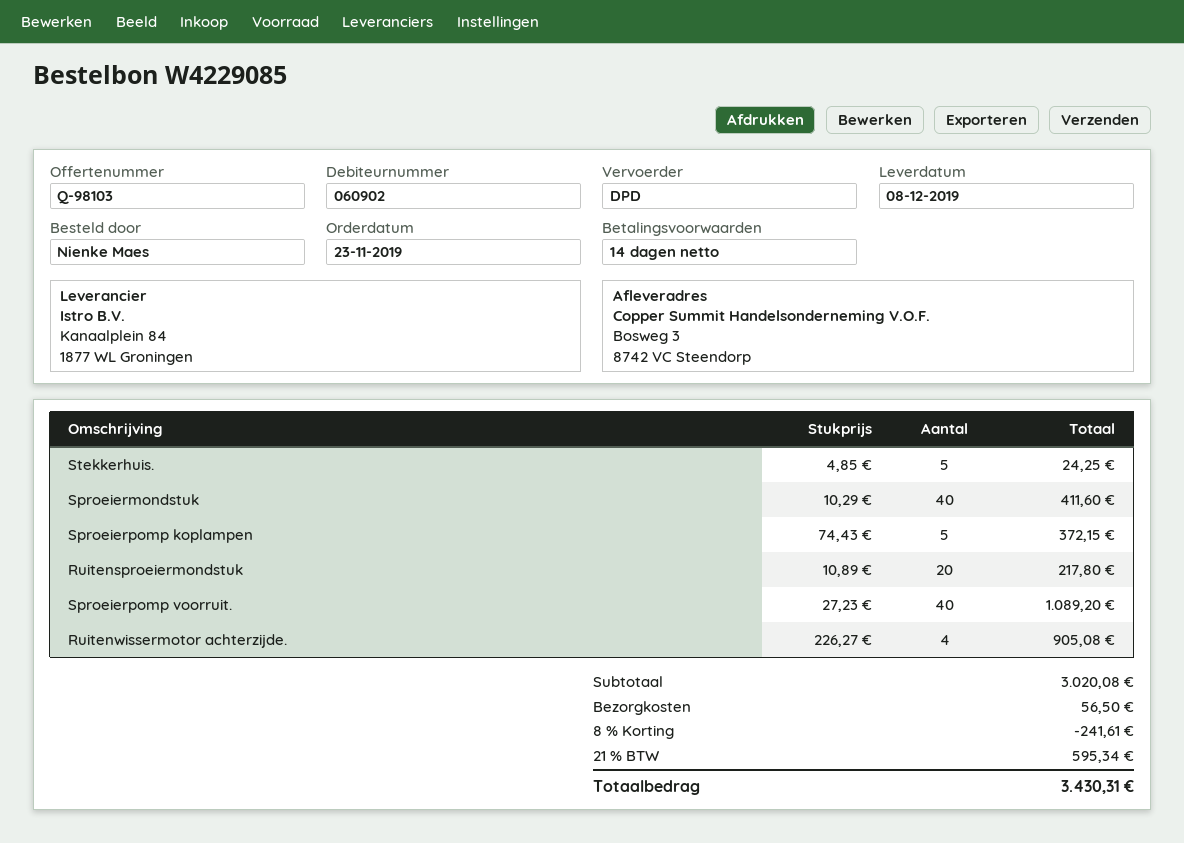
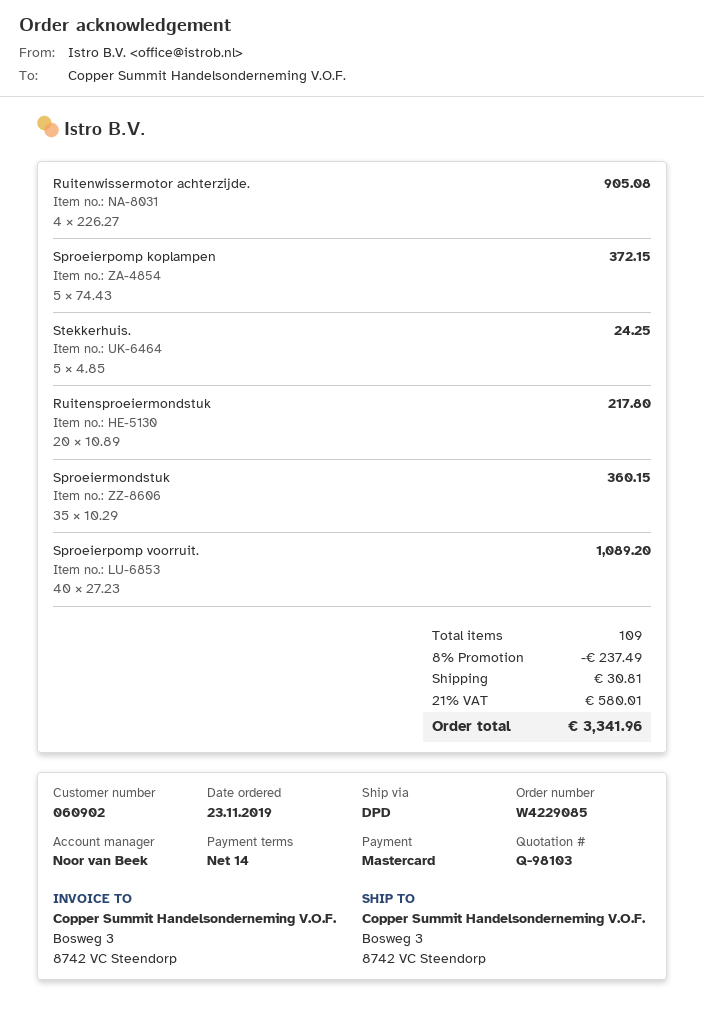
Sproeiermondstuk: 40 x 10.29 = 411.60 -> 35 x 10.29 = 360.15
discount: 8% = 241.61 -> 8% = 237.49
shipping: 56.50 -> 30.81
tax: 21% = 595.34 -> 21% = 580.01
total: 3430.31 -> 3341.96

